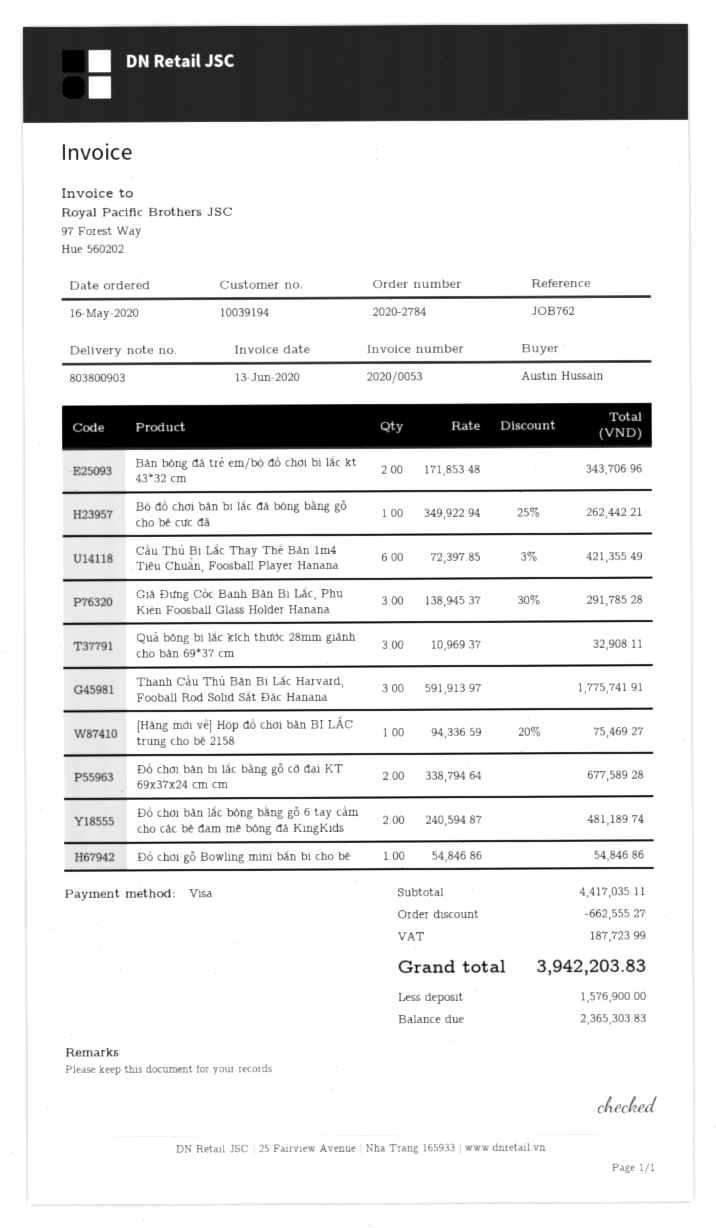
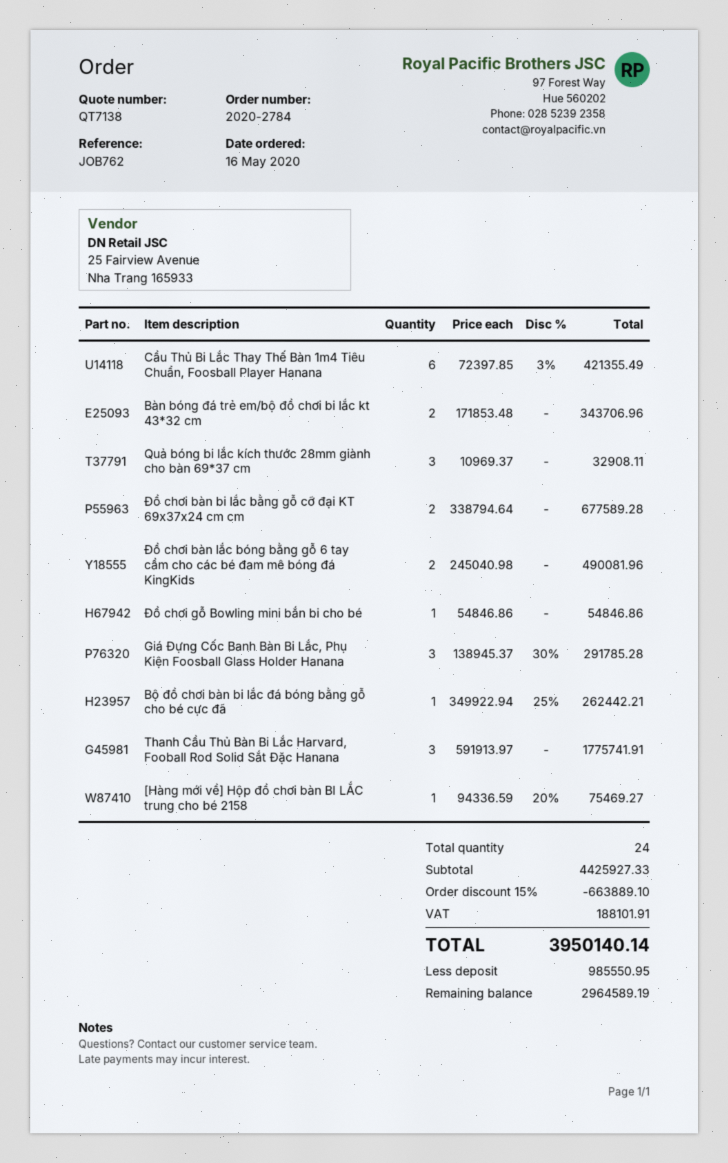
Đồ chơi bàn lắc bóng bằng gỗ 6 tay cầm cho các bé đam mê bóng đá KingKids: 2 x 240594.87 = 481189.74 -> 2 x 245040.98 = 490081.96
subtotal: 4417035.11 -> 4425927.33
discount: 662555.27 -> 663889.10
tax: 187723.99 -> 188101.91
total: 3942203.83 -> 3950140.14
deposit: 1576900.00 -> 985550.95
balance: 2365303.83 -> 2964589.19

